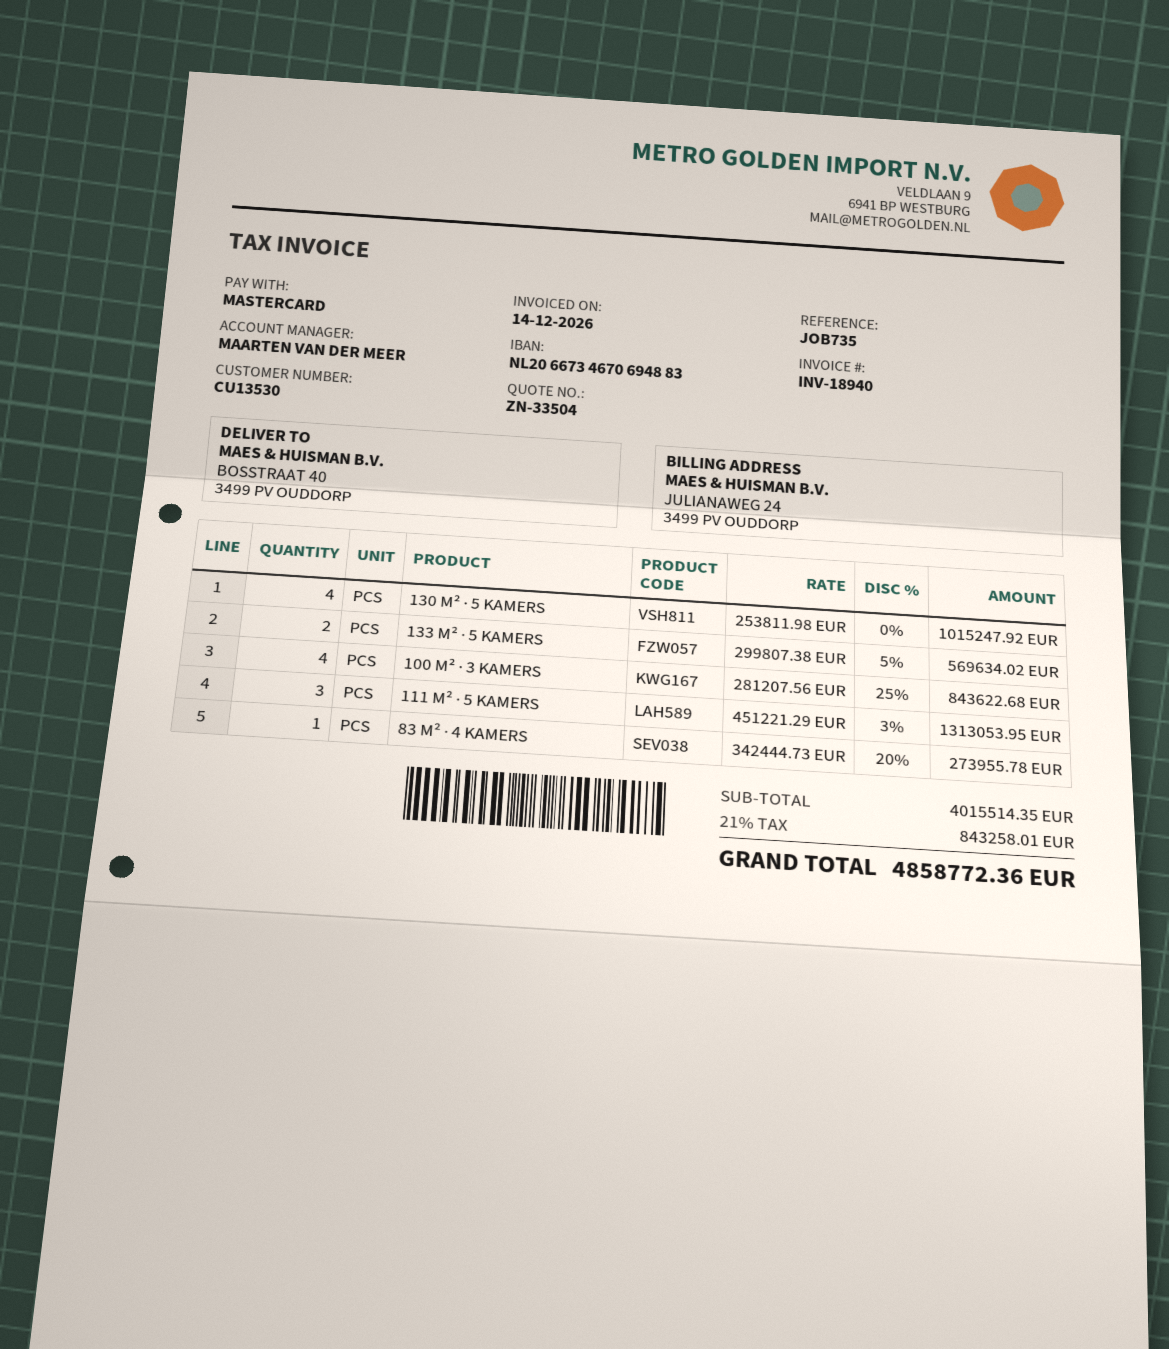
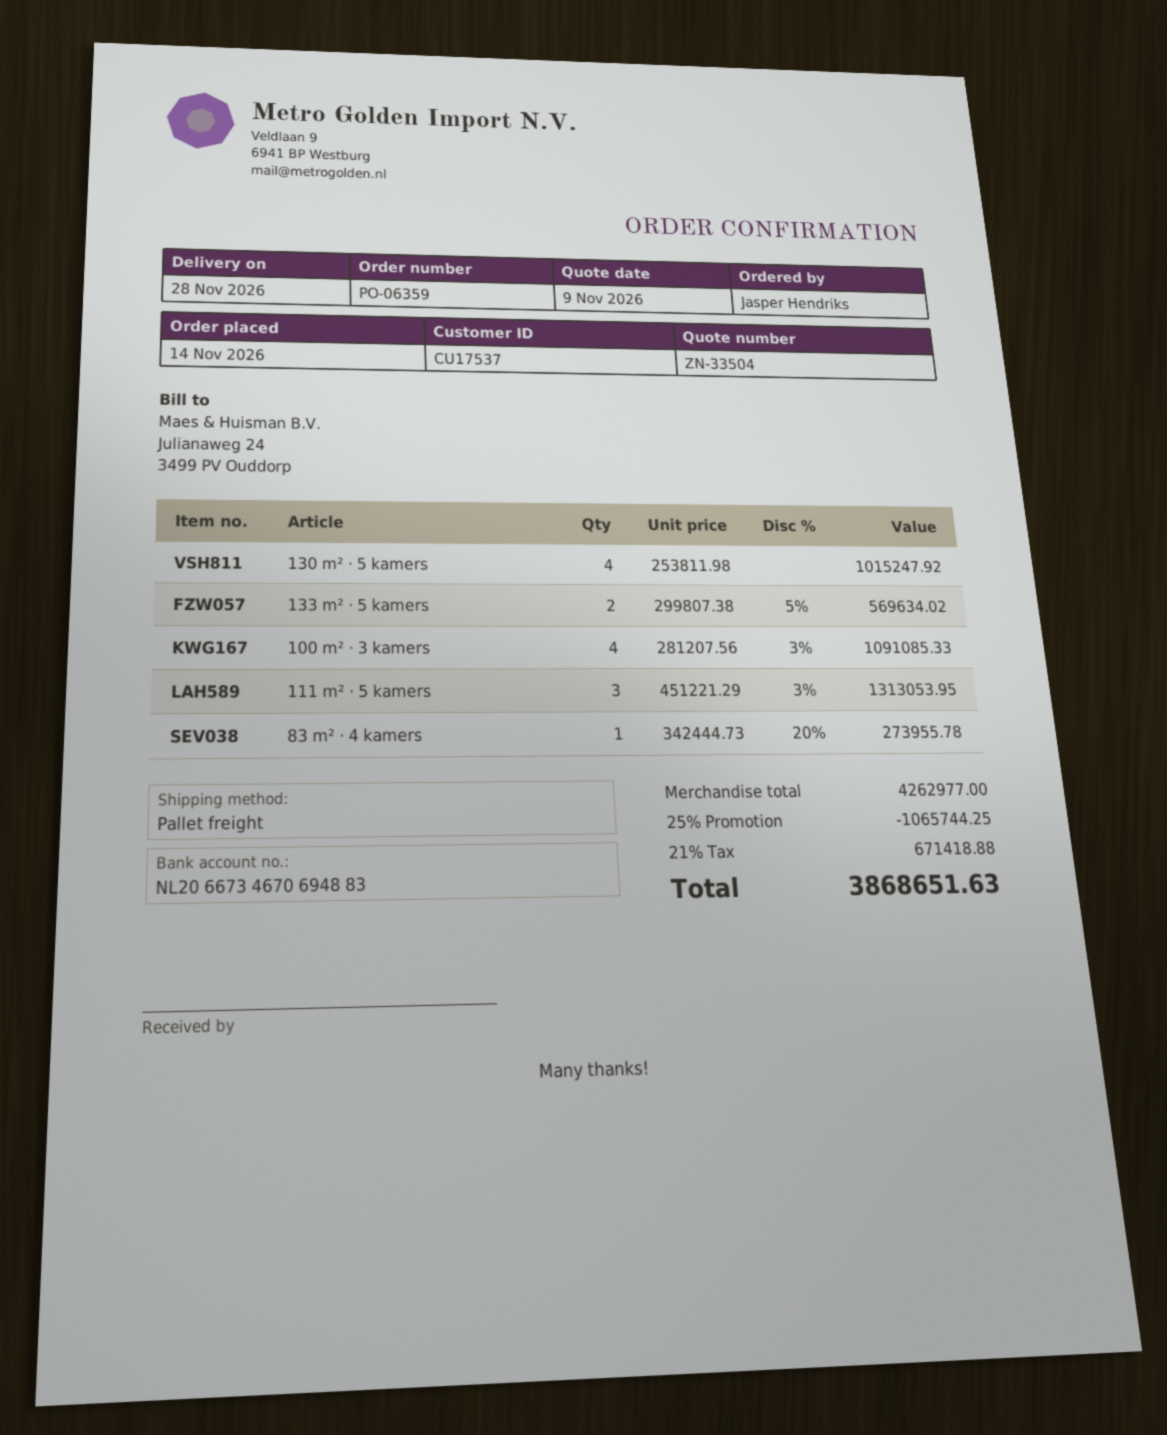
customer number: CU13530 -> CU17537
100 M² · 3 KAMERS: 4 x 281207.56 - 25% = 843622.68 -> 4 x 281207.56 - 3% = 1091085.33
subtotal: 4015514.35 -> 4262977.00
discount: none -> 25% = 1065744.25
tax: 21% = 843258.01 -> 21% = 671418.88
total: 4858772.36 -> 3868651.63

